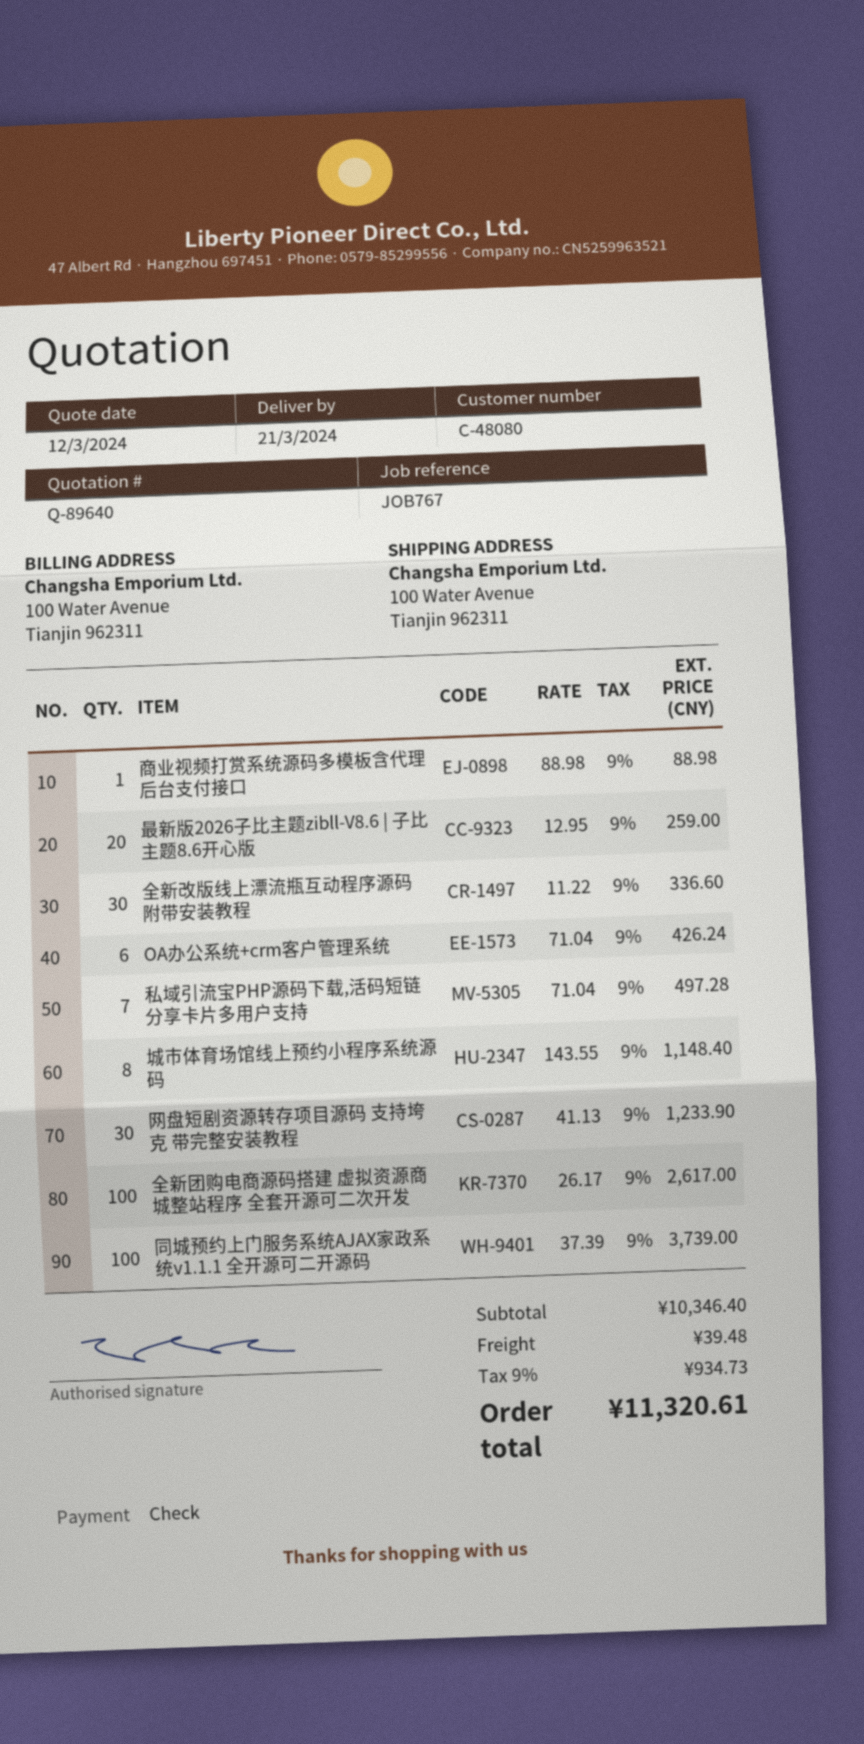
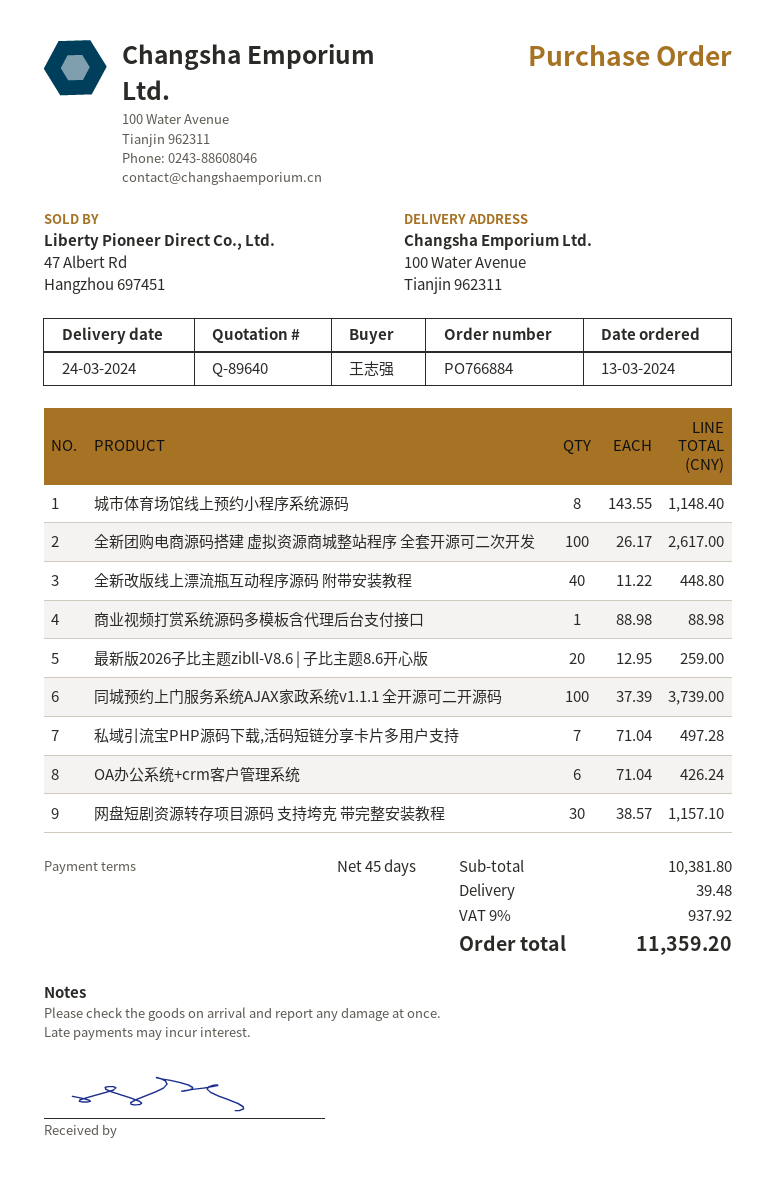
delivery date: 2024-03-21 -> 2024-03-24
全新改版线上漂流瓶互动程序源码 附带安装教程: 30 x 11.22 = 336.60 -> 40 x 11.22 = 448.80
网盘短剧资源转存项目源码 支持垮克 带完整安装教程: 30 x 41.13 = 1233.90 -> 30 x 38.57 = 1157.10
subtotal: 10346.40 -> 10381.80
tax: 9% = 934.73 -> 9% = 937.92
total: 11320.61 -> 11359.20

